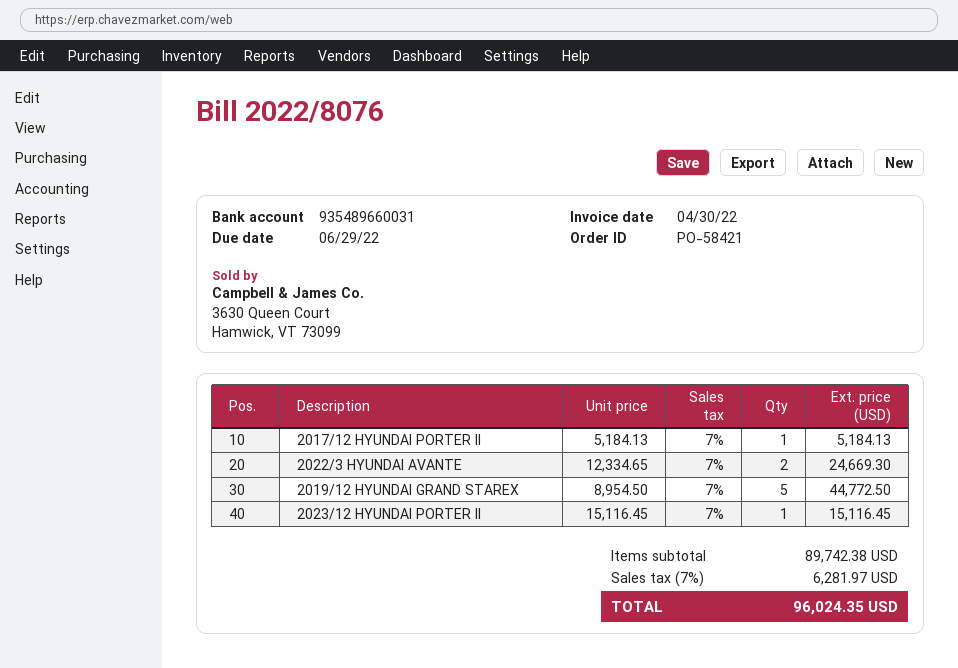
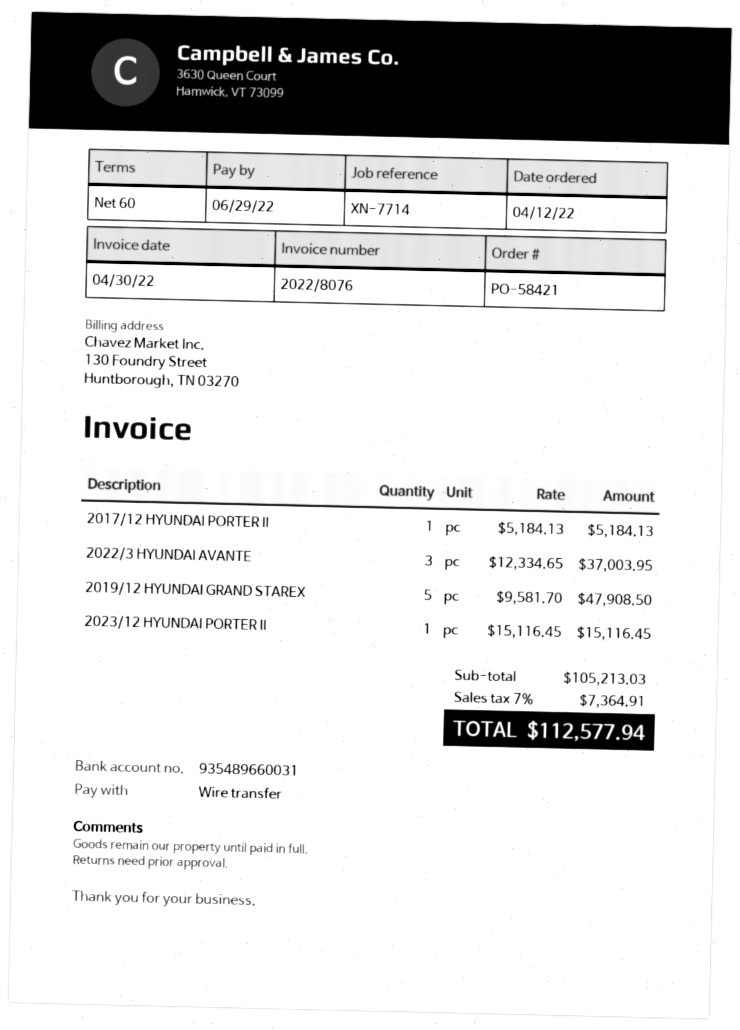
2022/3 HYUNDAI AVANTE: 2 x 12334.65 = 24669.30 -> 3 x 12334.65 = 37003.95
2019/12 HYUNDAI GRAND STAREX: 5 x 8954.50 = 44772.50 -> 5 x 9581.70 = 47908.50
subtotal: 89742.38 -> 105213.03
tax: 7% = 6281.97 -> 7% = 7364.91
total: 96024.35 -> 112577.94

